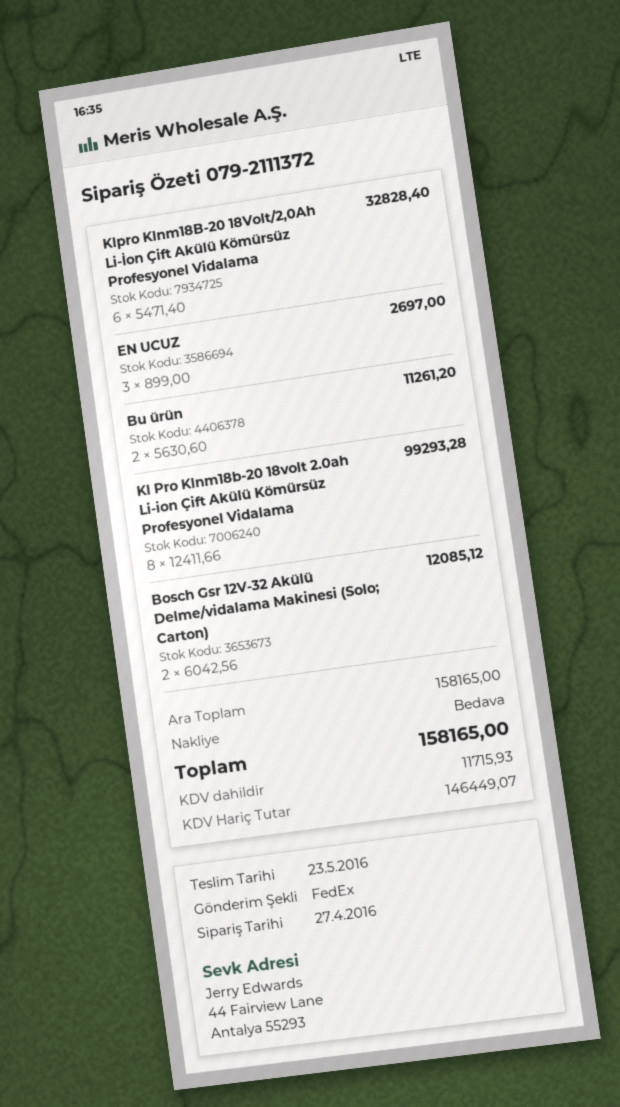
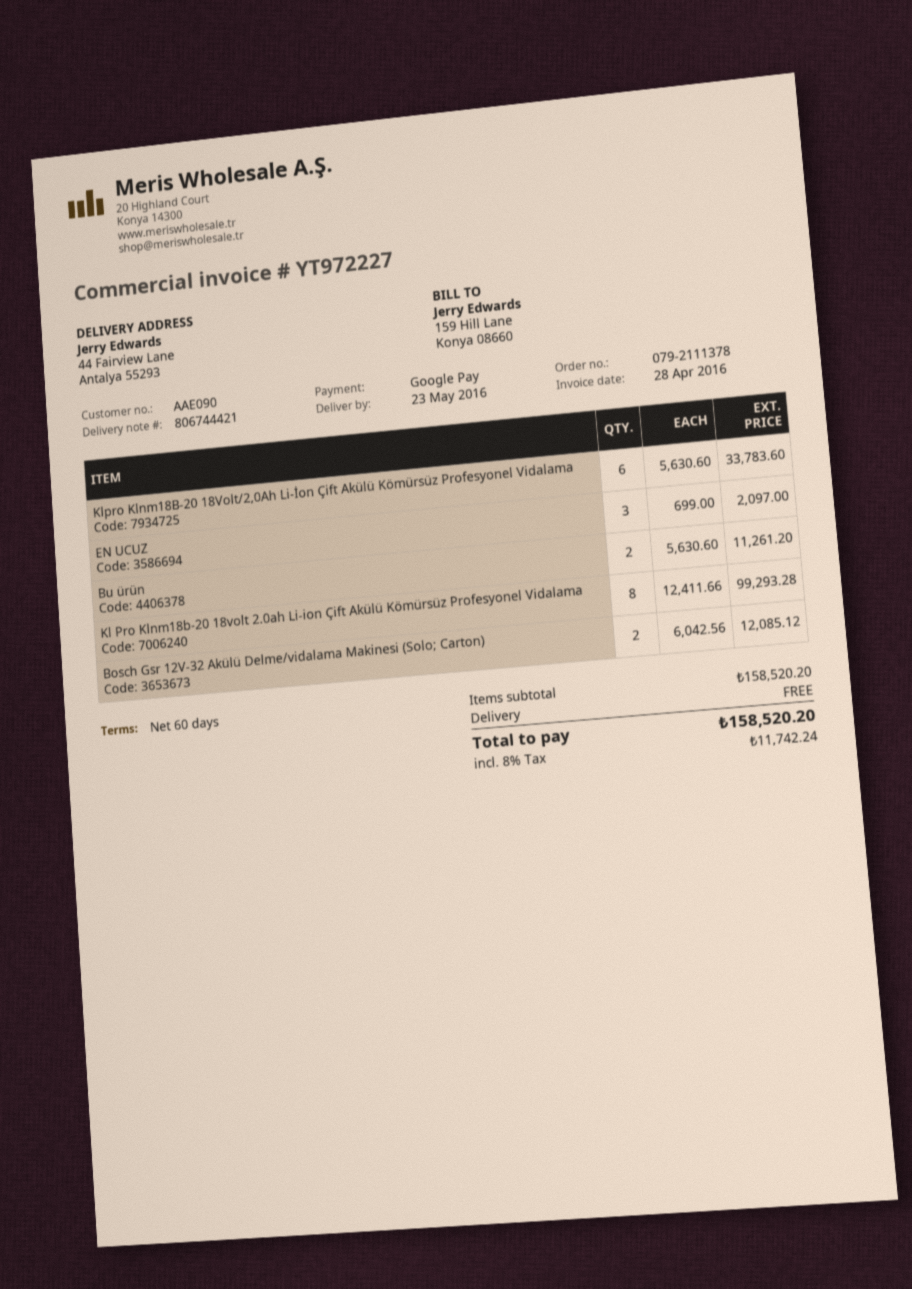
order number: 079-2111372 -> 079-2111378
Klpro Klnm18B-20 18Volt/2,0Ah Li-İon Çift Akülü Kömürsüz Profesyonel Vidalama: 6 x 5471.40 = 32828.40 -> 6 x 5630.60 = 33783.60
EN UCUZ: 3 x 899.00 = 2697.00 -> 3 x 699.00 = 2097.00
subtotal: 158165.00 -> 158520.20
tax: 11715.93 -> 11742.24
total: 158165.00 -> 158520.20

